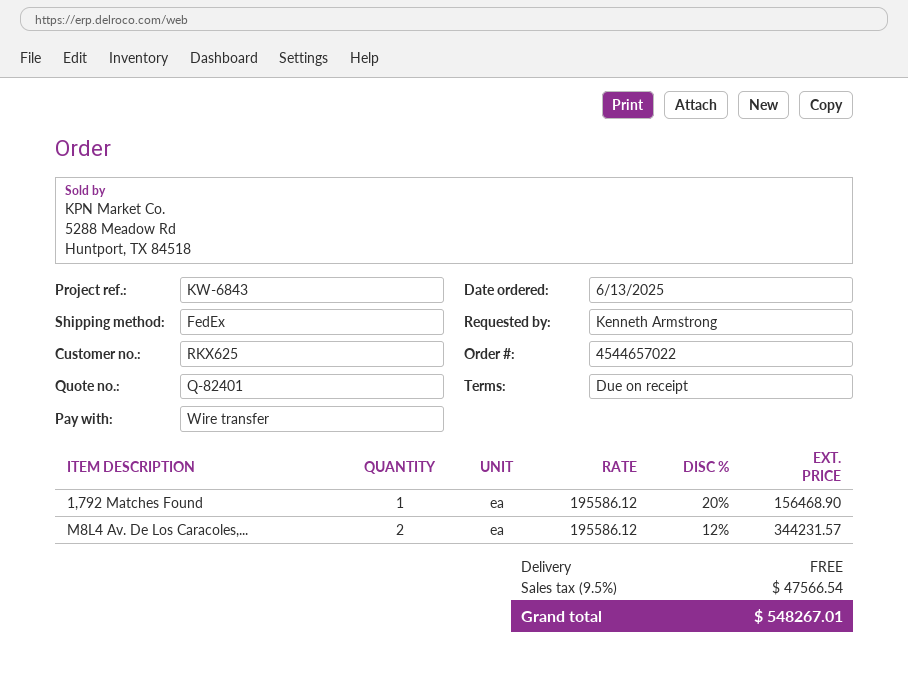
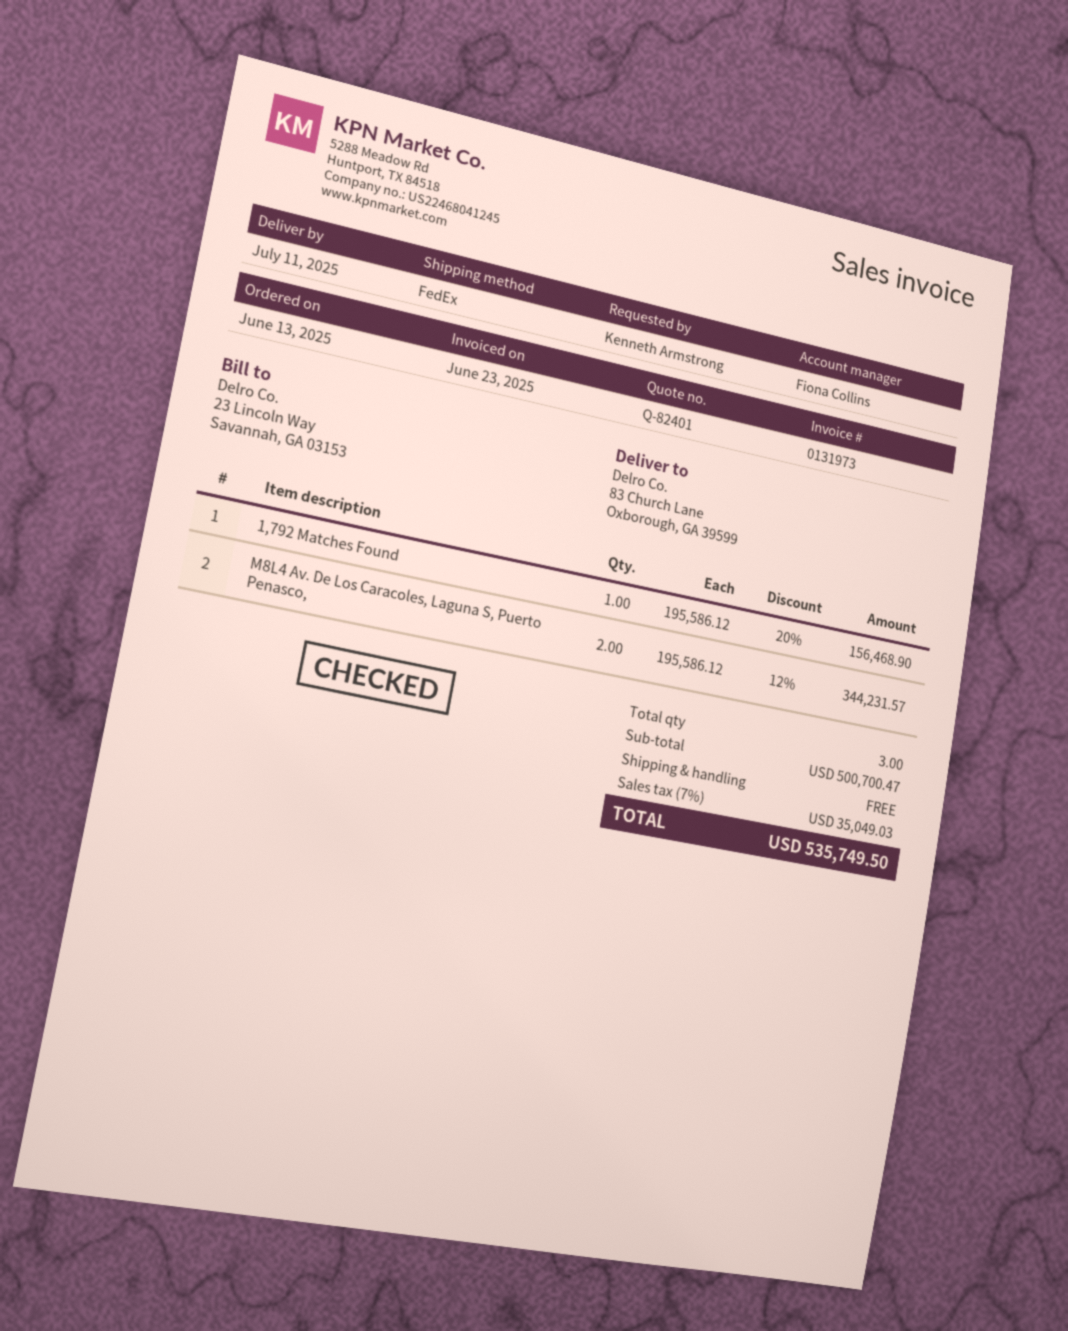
tax: 9.5% = 47566.54 -> 7% = 35049.03
total: 548267.01 -> 535749.50

